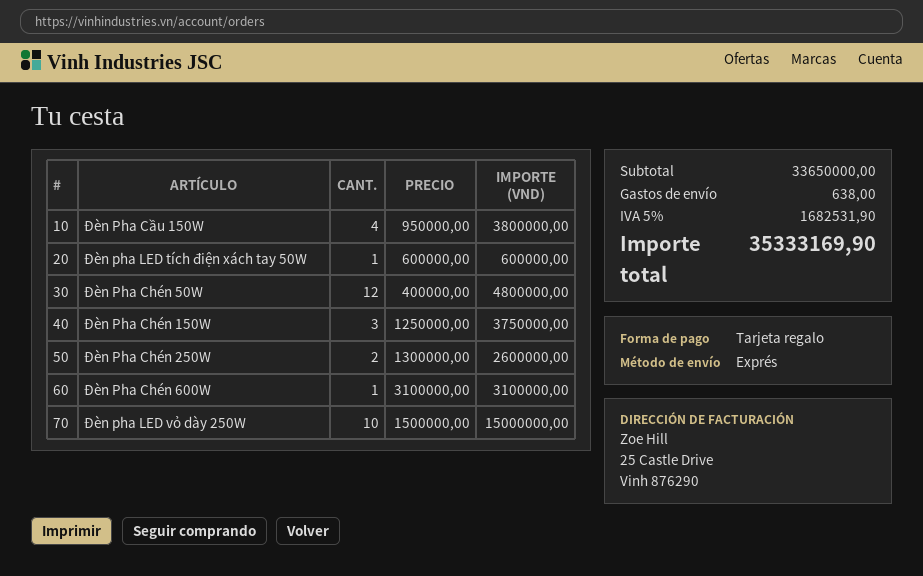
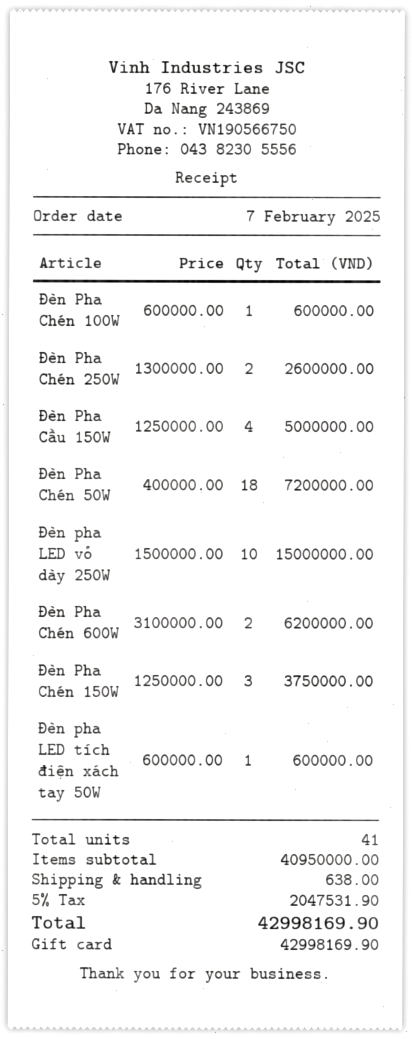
Đèn Pha Cầu 150W: 4 x 950000.00 = 3800000.00 -> 4 x 1250000.00 = 5000000.00
Đèn Pha Chén 50W: 12 x 400000.00 = 4800000.00 -> 18 x 400000.00 = 7200000.00
Đèn Pha Chén 600W: 1 x 3100000.00 = 3100000.00 -> 2 x 3100000.00 = 6200000.00
Đèn Pha Chén 100W: none -> 1 x 600000.00 = 600000.00
subtotal: 33650000.00 -> 40950000.00
tax: 5% = 1682531.90 -> 5% = 2047531.90
total: 35333169.90 -> 42998169.90

